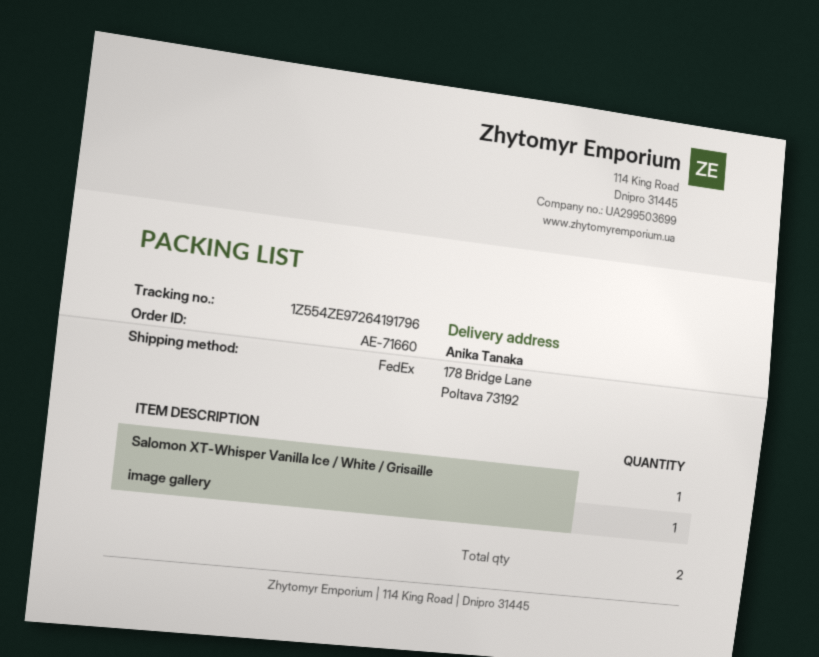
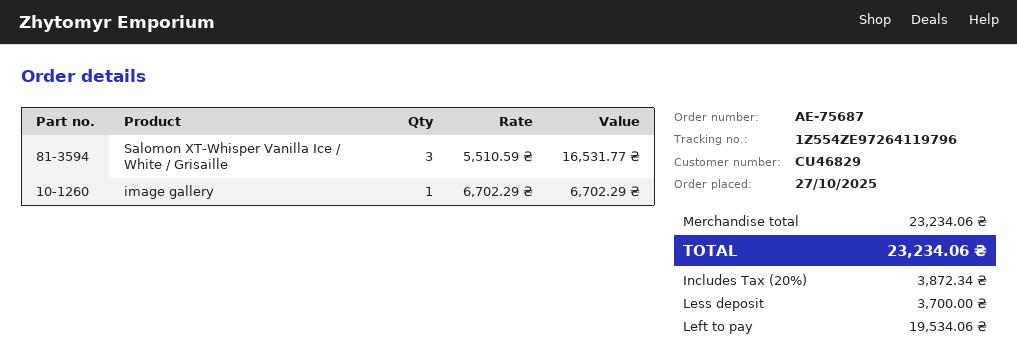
order number: AE-71660 -> AE-75687
tracking number: 1Z554ZE97264191796 -> 1Z554ZE97264119796
Salomon XT-Whisper Vanilla Ice / White / Grisaille: 1 -> 3

